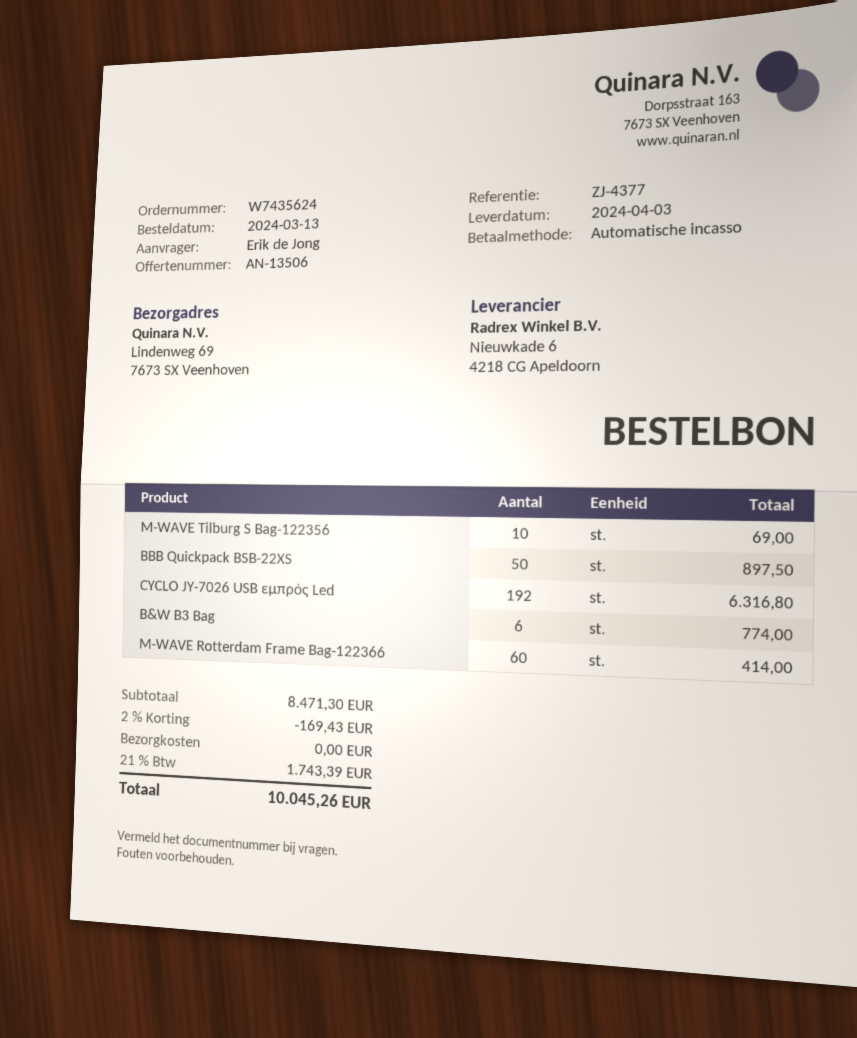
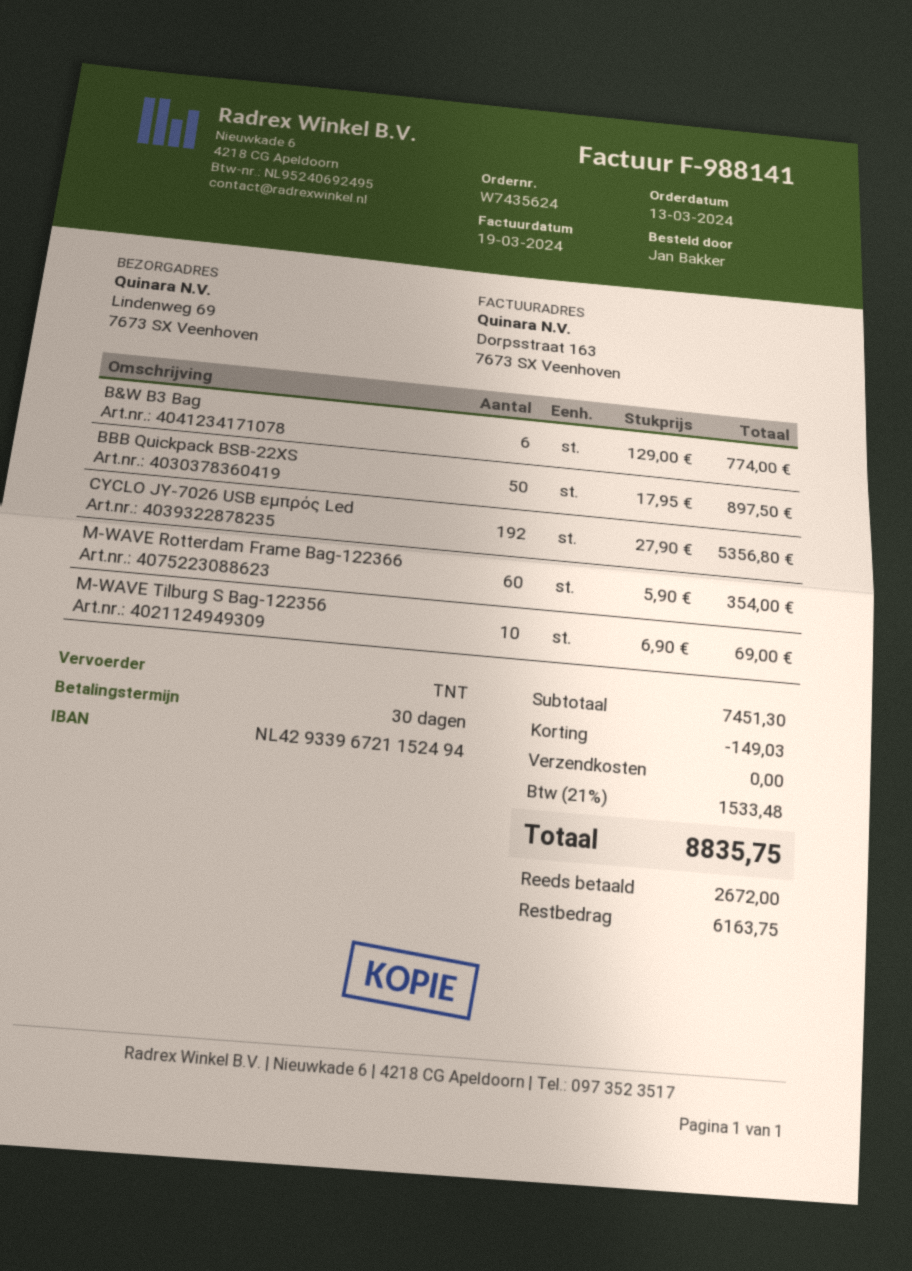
ordered by: Erik de Jong -> Jan Bakker
CYCLO JY-7026 USB εμπρός Led: 192 for 6316.80 -> 192 for 5356.80
M-WAVE Rotterdam Frame Bag-122366: 60 for 414.00 -> 60 for 354.00
subtotal: 8471.30 -> 7451.30
discount: 169.43 -> 149.03
tax: 21% = 1743.39 -> 21% = 1533.48
total: 10045.26 -> 8835.75

